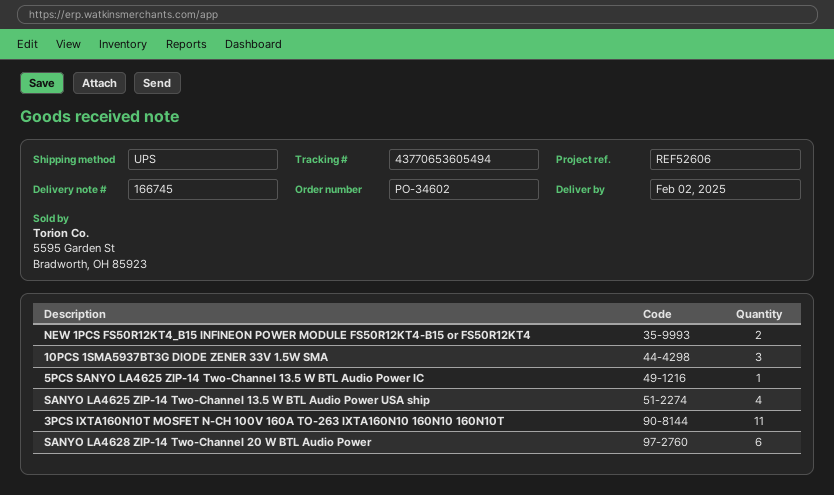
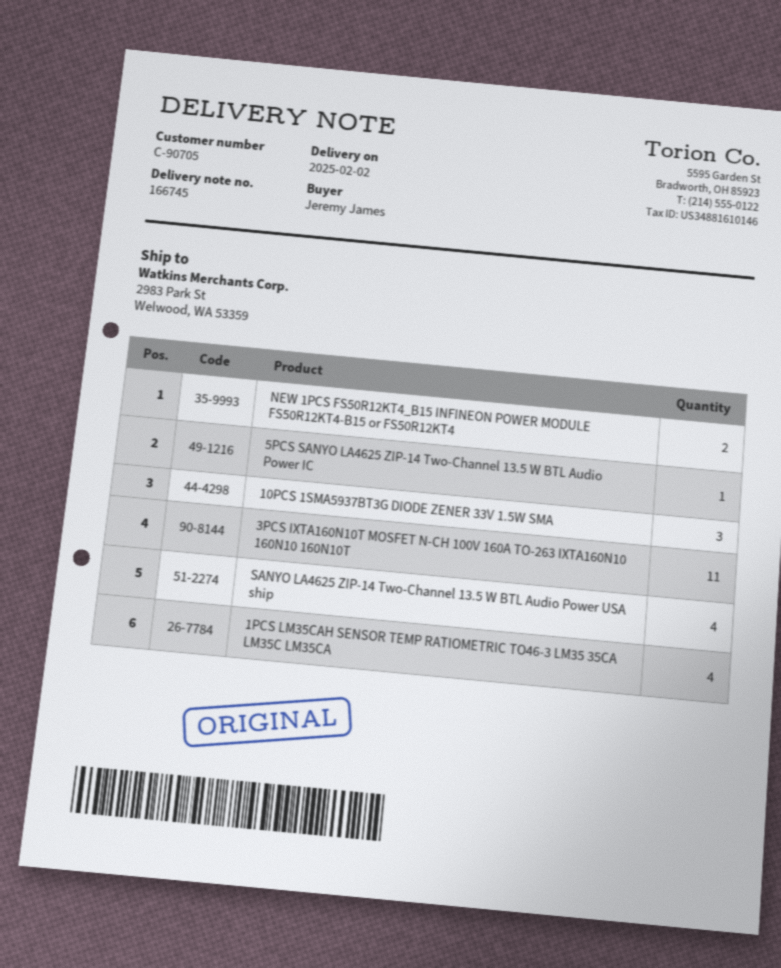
SANYO LA4628 ZIP-14 Two-Channel 20 W BTL Audio Power: 6 -> none
1PCS LM35CAH SENSOR TEMP RATIOMETRIC TO46-3 LM35 35CA LM35C LM35CA: none -> 4

